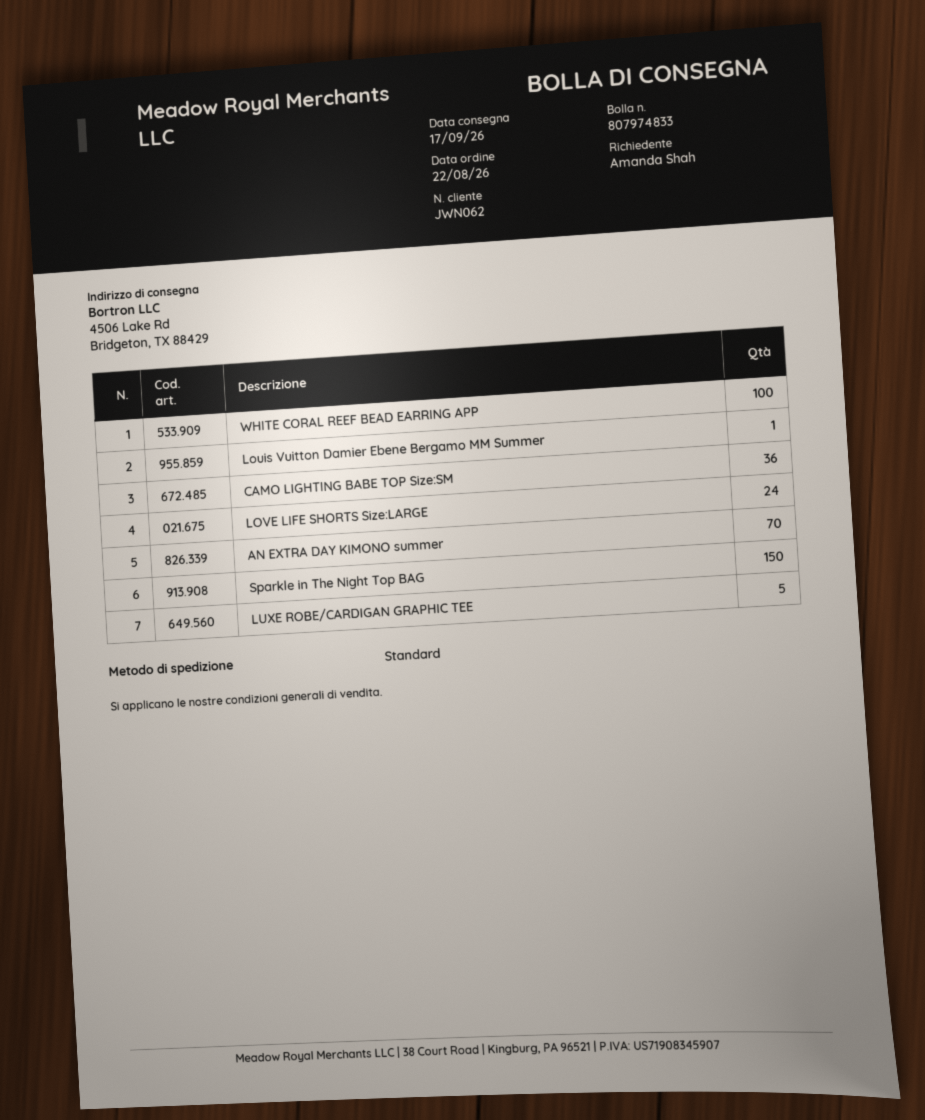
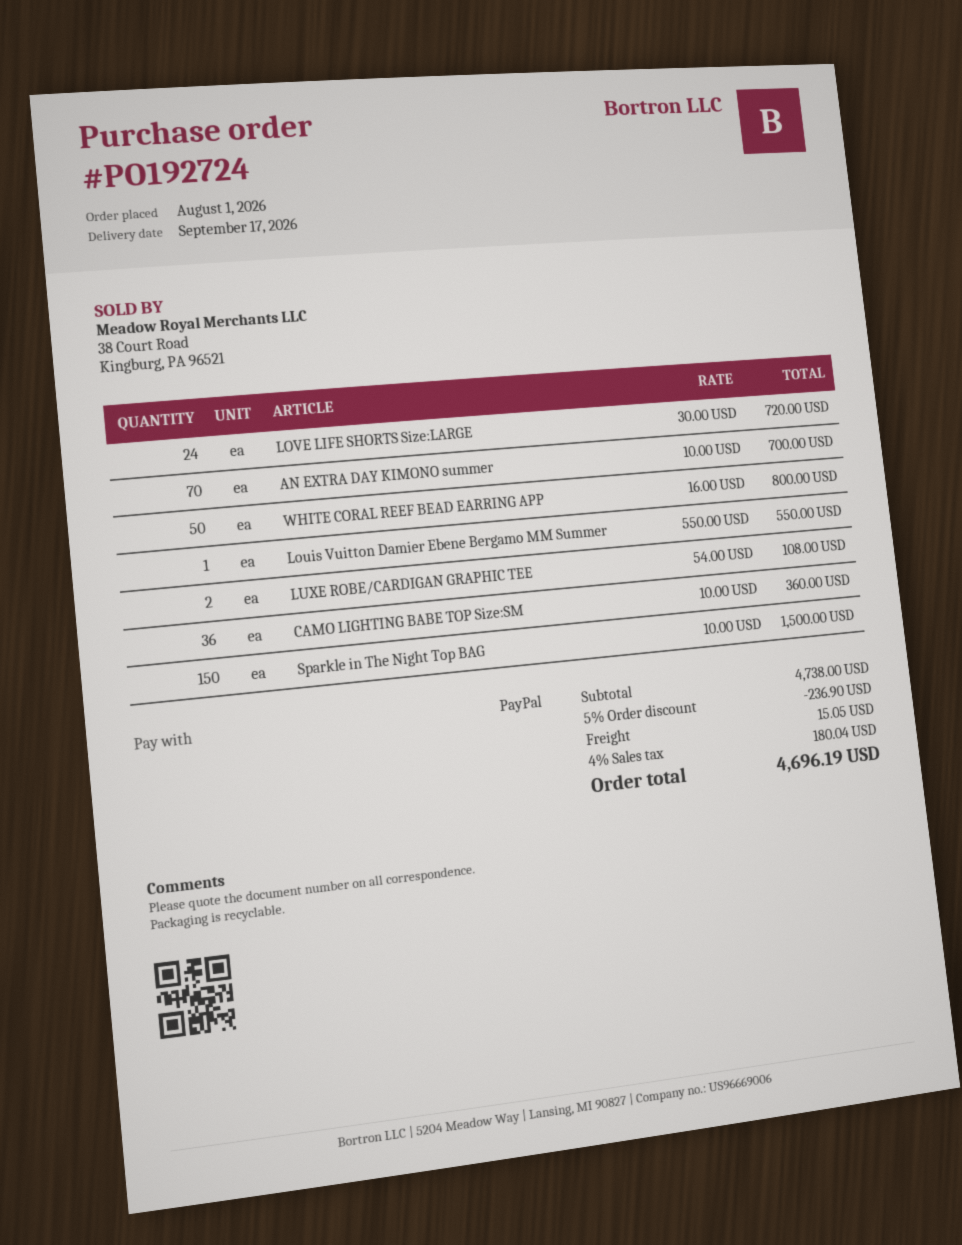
order date: 2026-08-22 -> 2026-08-01
WHITE CORAL REEF BEAD EARRING APP: 100 -> 50
LUXE ROBE/CARDIGAN GRAPHIC TEE: 5 -> 2

